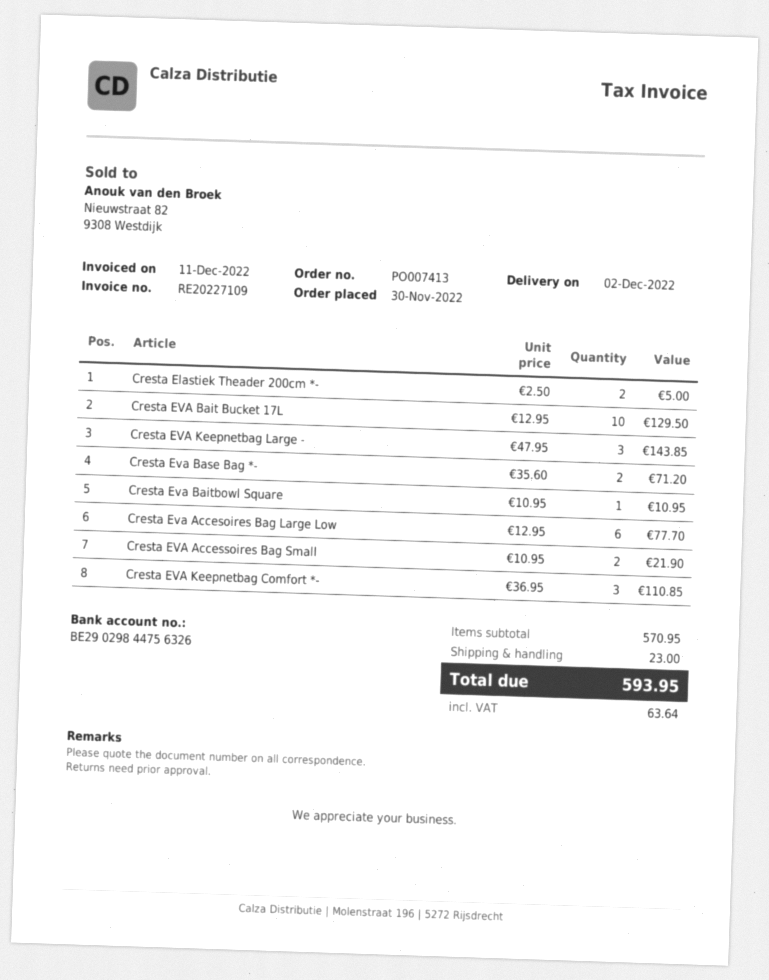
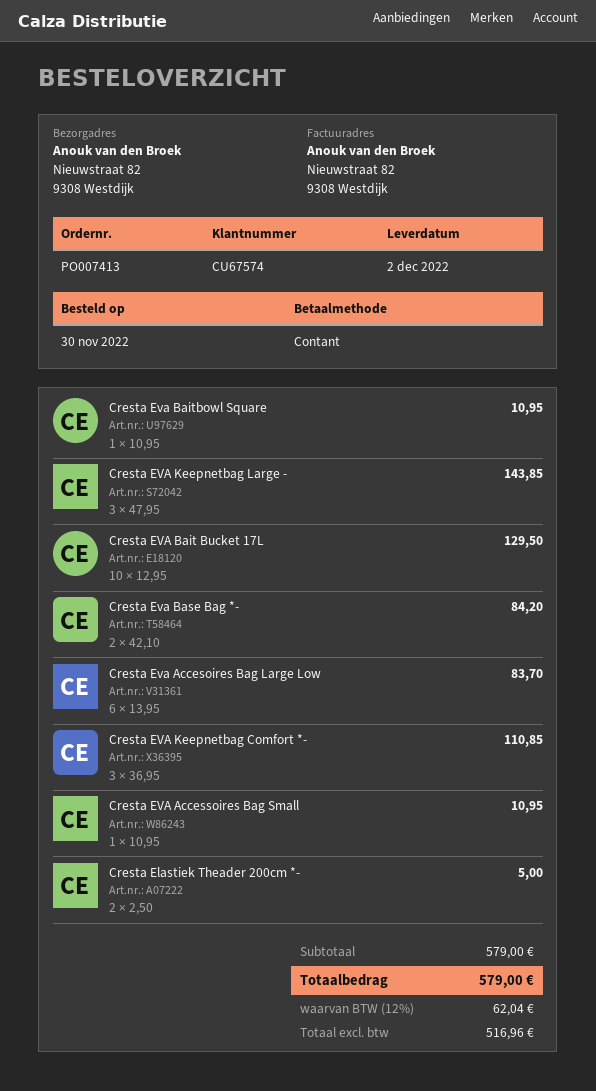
Cresta Eva Base Bag *-: 2 x 35.60 = 71.20 -> 2 x 42.10 = 84.20
Cresta Eva Accesoires Bag Large Low: 6 x 12.95 = 77.70 -> 6 x 13.95 = 83.70
Cresta EVA Accessoires Bag Small: 2 x 10.95 = 21.90 -> 1 x 10.95 = 10.95
subtotal: 570.95 -> 579.00
shipping: 23.00 -> none
tax: 63.64 -> 62.04
total: 593.95 -> 579.00

